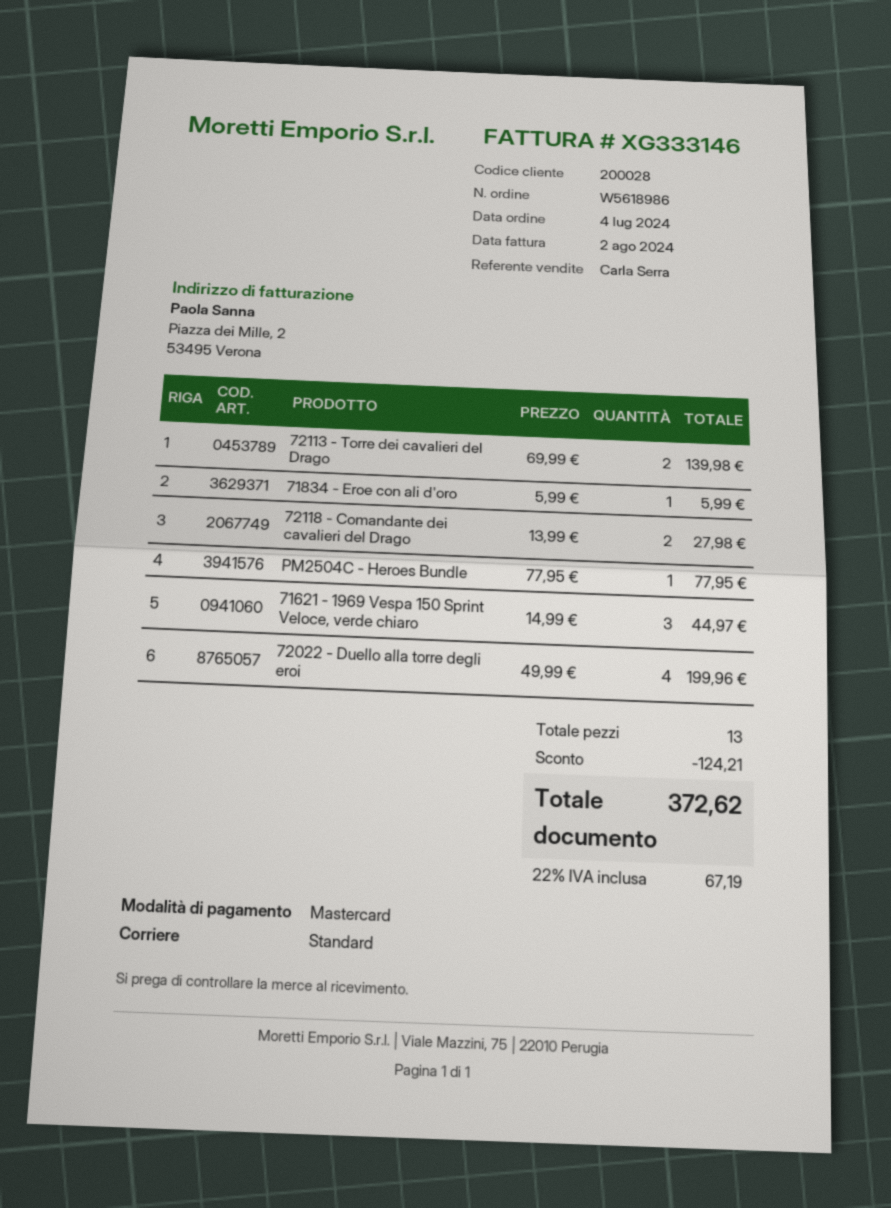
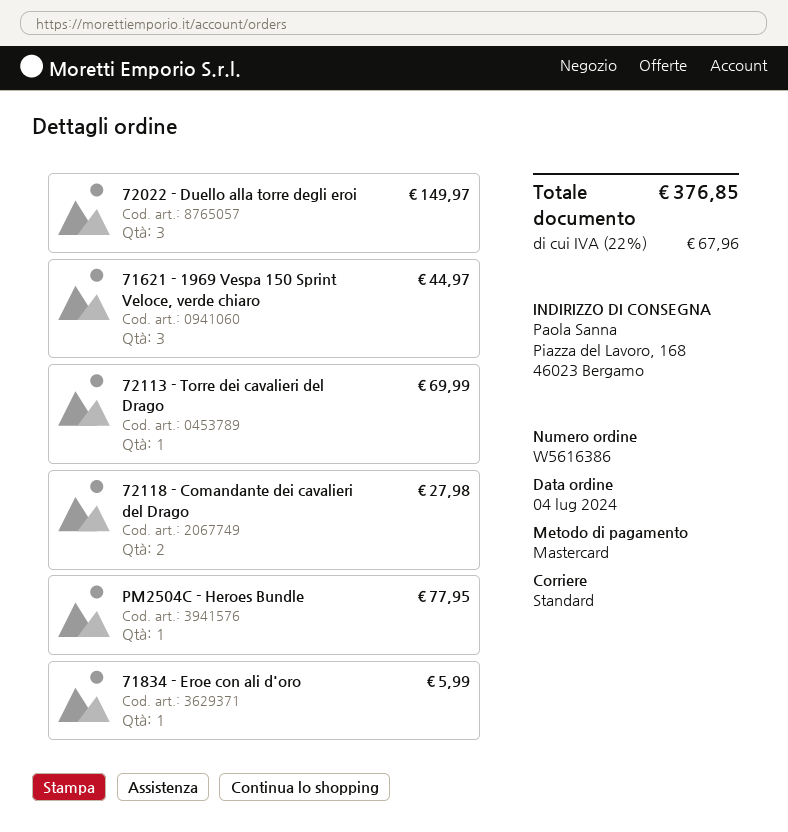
order number: W5618986 -> W5616386
72113 - Torre dei cavalieri del Drago: 2 for 139.98 -> 1 for 69.99
72022 - Duello alla torre degli eroi: 4 for 199.96 -> 3 for 149.97
discount: 124.21 -> none
tax: 22% = 67.19 -> 22% = 67.96
total: 372.62 -> 376.85

